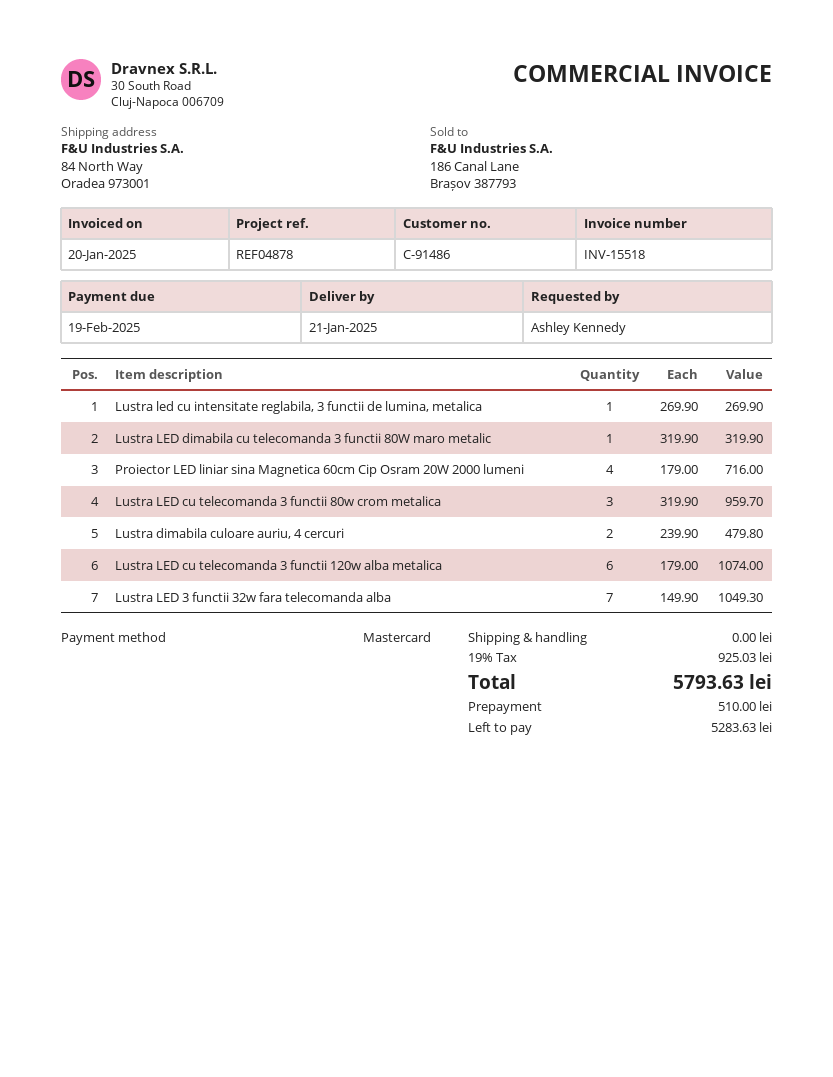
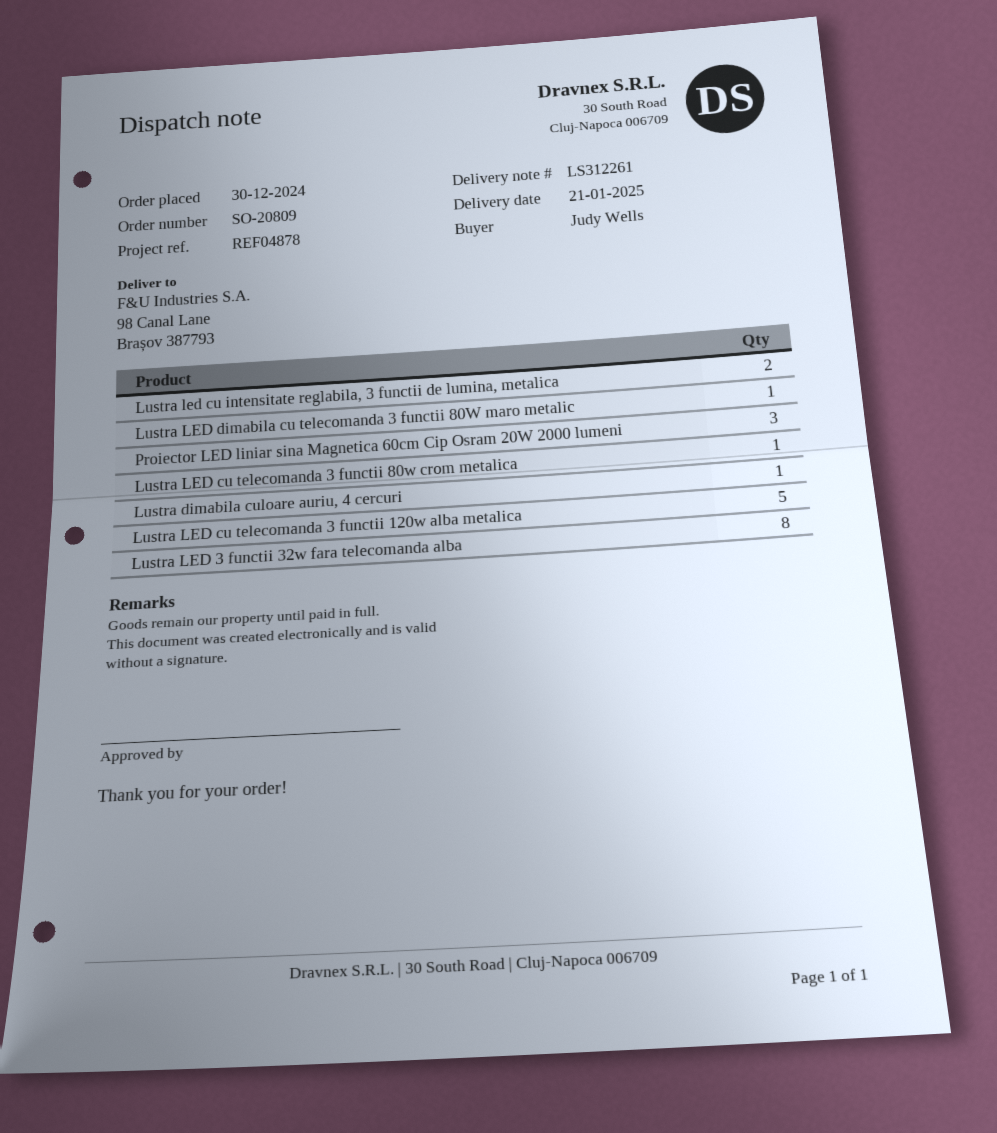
ordered by: Ashley Kennedy -> Judy Wells
ship to: 84 North Way, Oradea 973001 -> 98 Canal Lane, Brașov 387793
Lustra led cu intensitate reglabila, 3 functii de lumina, metalica: 1 -> 2
Proiector LED liniar sina Magnetica 60cm Cip Osram 20W 2000 lumeni: 4 -> 3
Lustra LED cu telecomanda 3 functii 80w crom metalica: 3 -> 1
Lustra dimabila culoare auriu, 4 cercuri: 2 -> 1
Lustra LED cu telecomanda 3 functii 120w alba metalica: 6 -> 5
Lustra LED 3 functii 32w fara telecomanda alba: 7 -> 8

